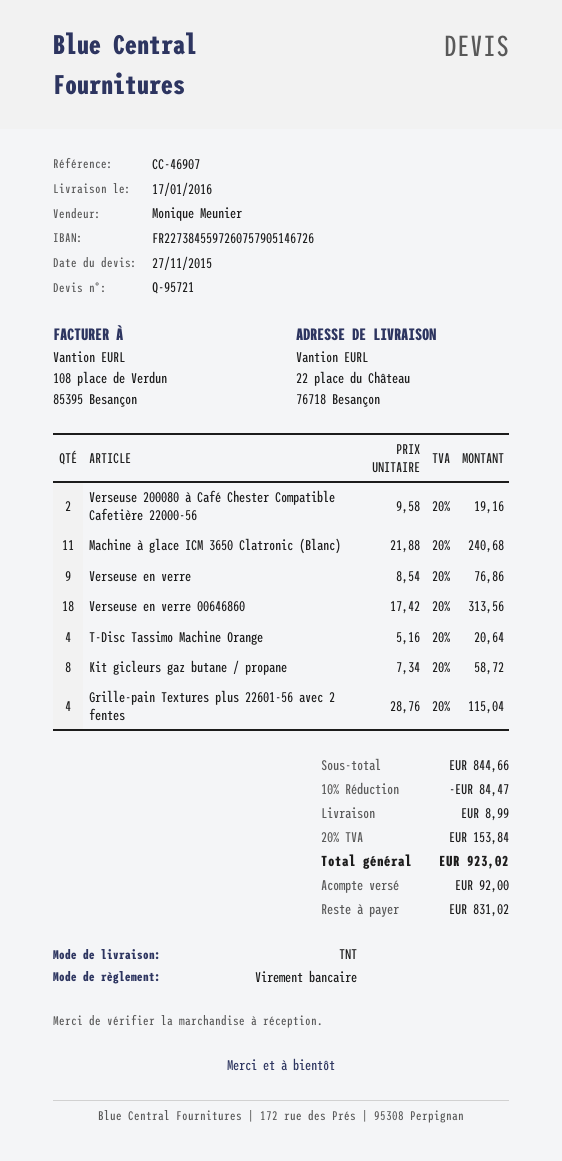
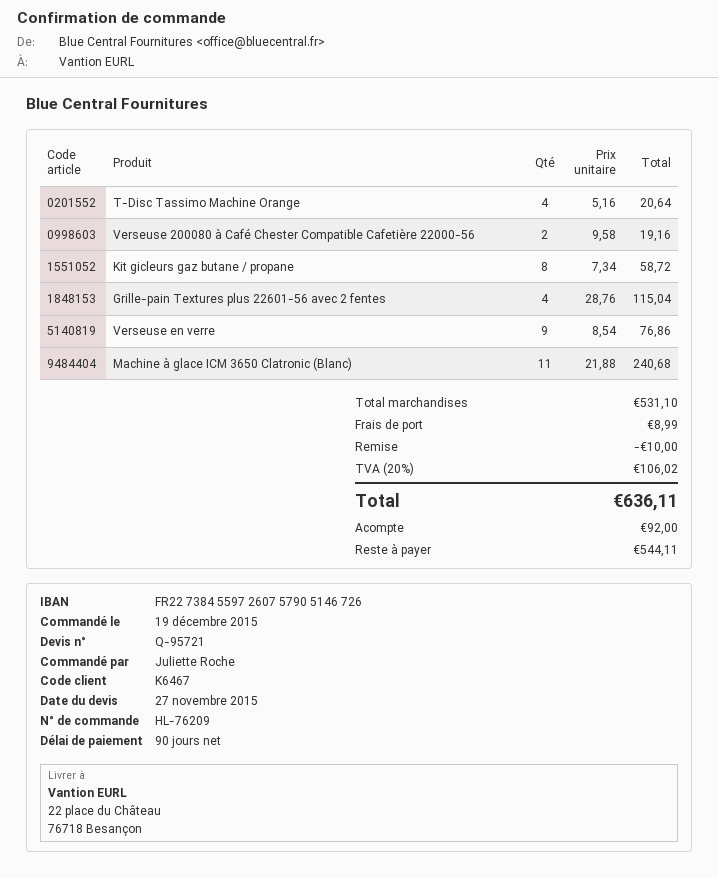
Verseuse en verre 00646860: 18 x 17.42 = 313.56 -> none
subtotal: 844.66 -> 531.10
discount: 84.47 -> 10.00
tax: 20% = 153.84 -> 20% = 106.02
total: 923.02 -> 636.11
balance: 831.02 -> 544.11

